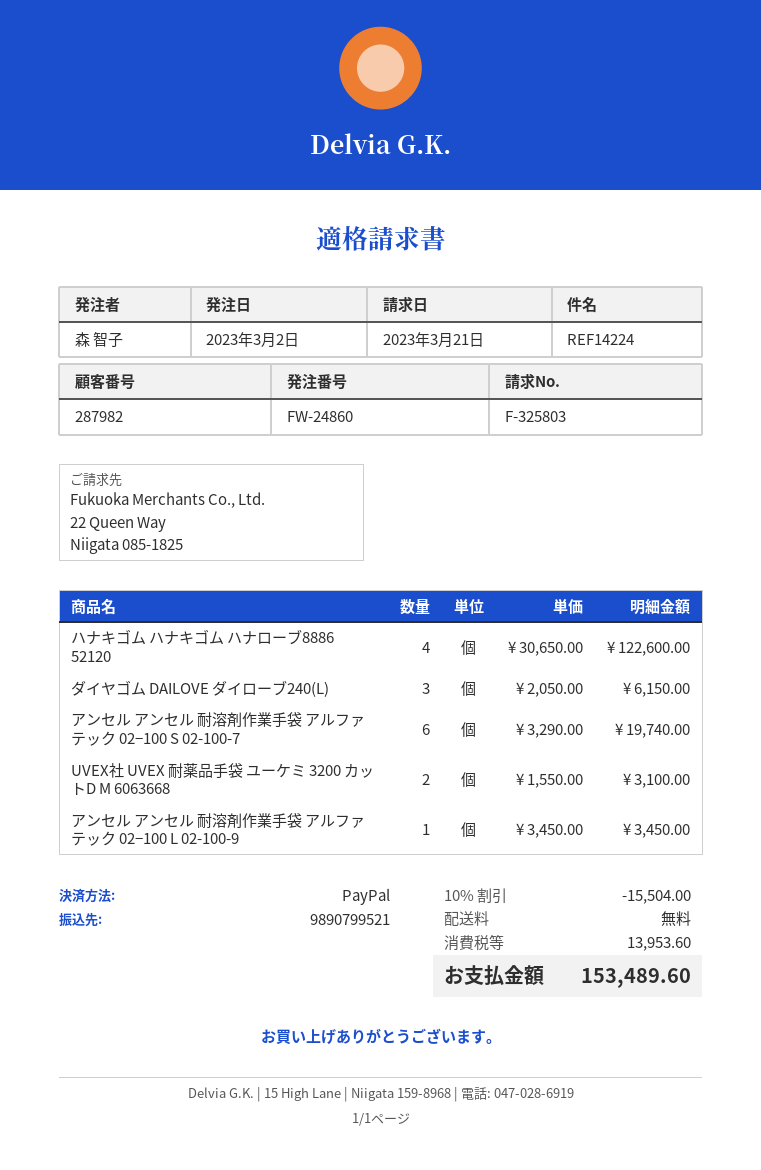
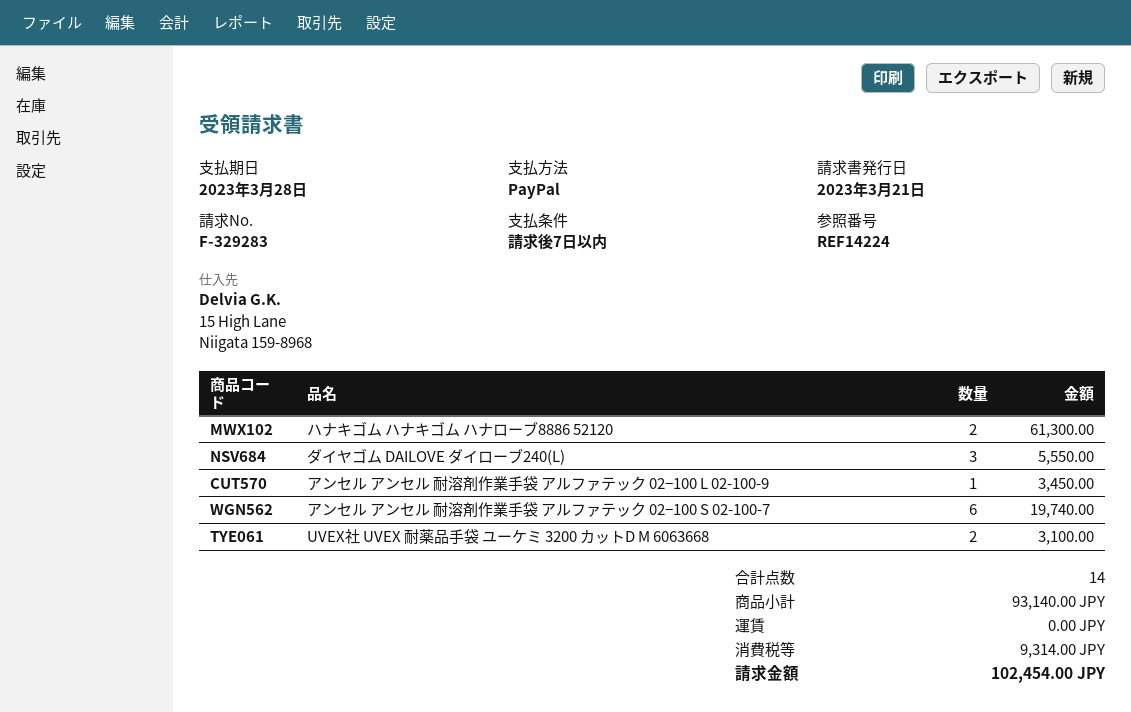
invoice number: F-325803 -> F-329283
ハナキゴム ハナキゴム ハナローブ8886 52120: 4 for 122600.00 -> 2 for 61300.00
ダイヤゴム DAILOVE ダイローブ240(L): 3 for 6150.00 -> 3 for 5550.00
discount: 10% = 15504.00 -> none
tax: 13953.60 -> 9314.00
total: 153489.60 -> 102454.00

